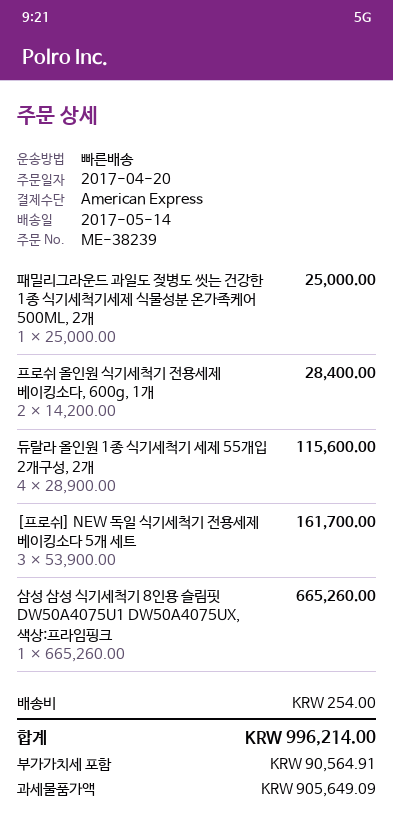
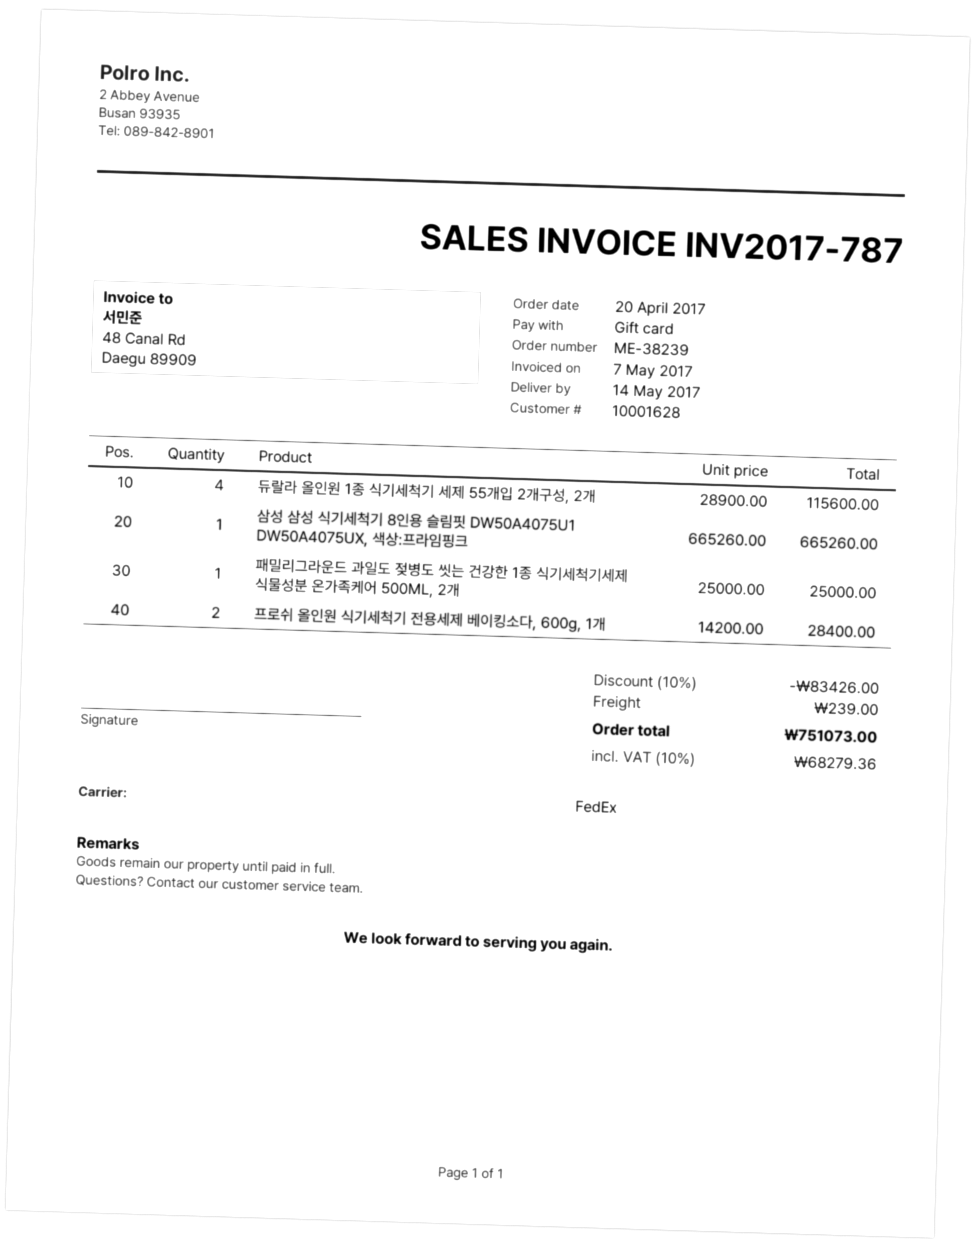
payment method: American Express -> gift card
shipping method: express -> FedEx
[프로쉬] NEW 독일 식기세척기 전용세제 베이킹소다 5개 세트: 3 x 53900.00 = 161700.00 -> none
discount: none -> 10% = 83426.00
shipping: 254.00 -> 239.00
tax: 90564.91 -> 68279.36
total: 996214.00 -> 751073.00

